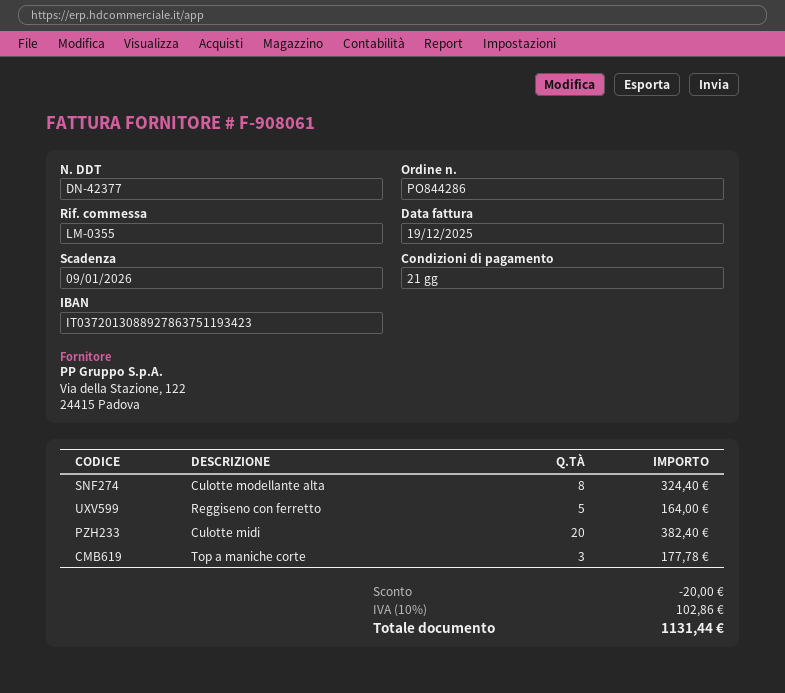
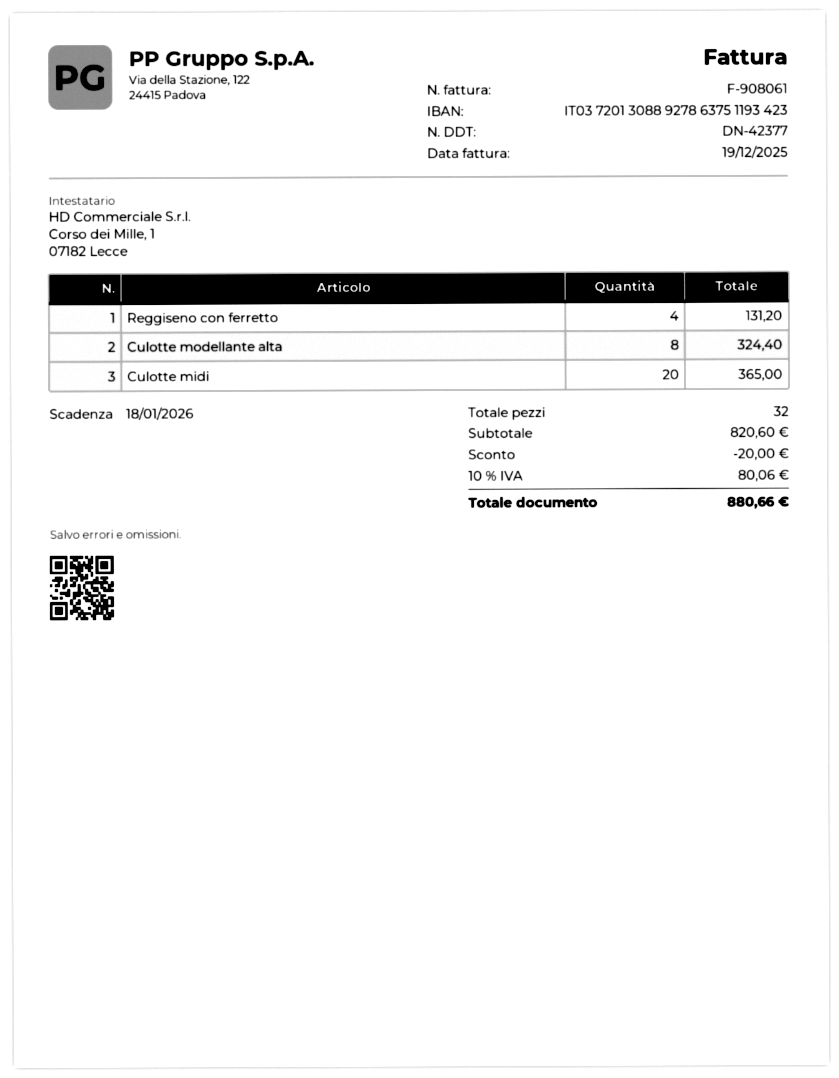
due date: 2026-01-09 -> 2026-01-18
Reggiseno con ferretto: 5 for 164.00 -> 4 for 131.20
Culotte midi: 20 for 382.40 -> 20 for 365.00
Top a maniche corte: 3 for 177.78 -> none
tax: 10% = 102.86 -> 10% = 80.06
total: 1131.44 -> 880.66

